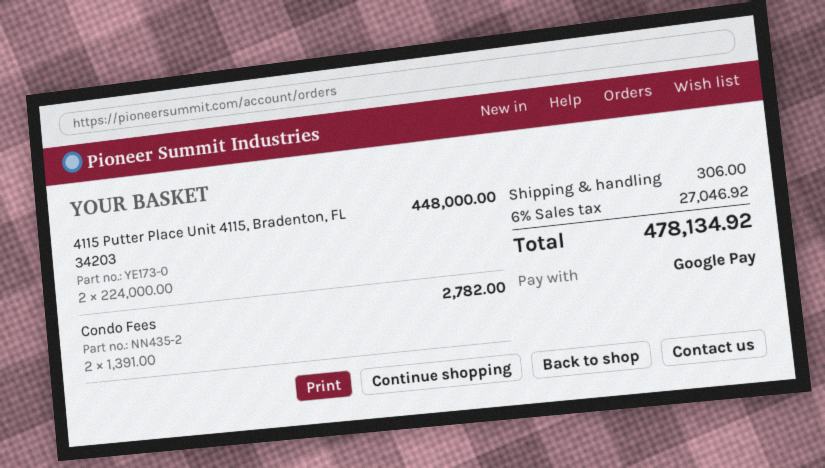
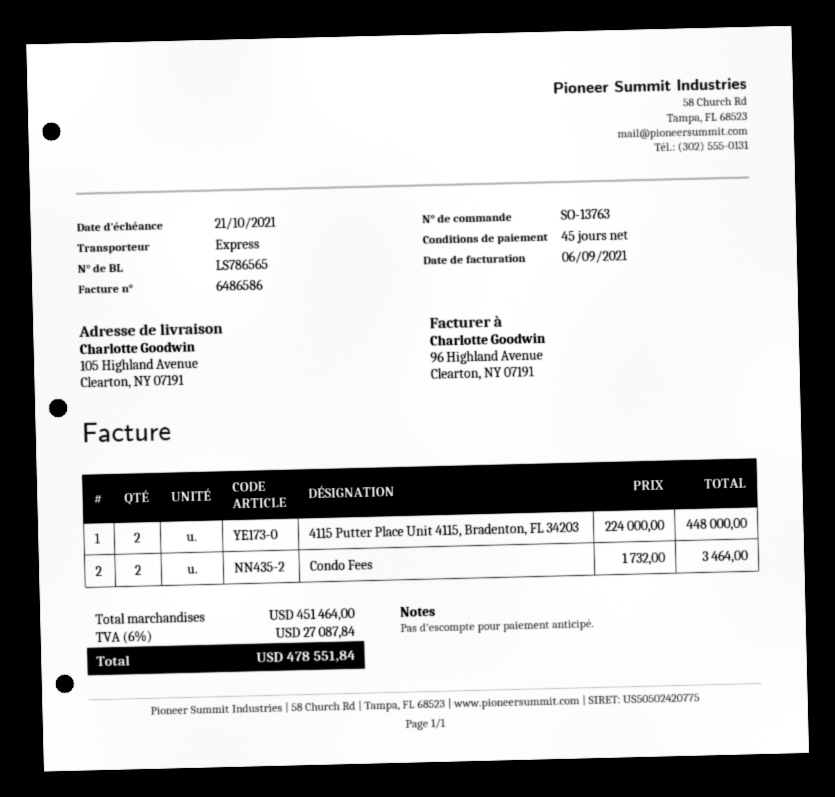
Condo Fees: 2 x 1391.00 = 2782.00 -> 2 x 1732.00 = 3464.00
shipping: 306.00 -> none
tax: 6% = 27046.92 -> 6% = 27087.84
total: 478134.92 -> 478551.84

